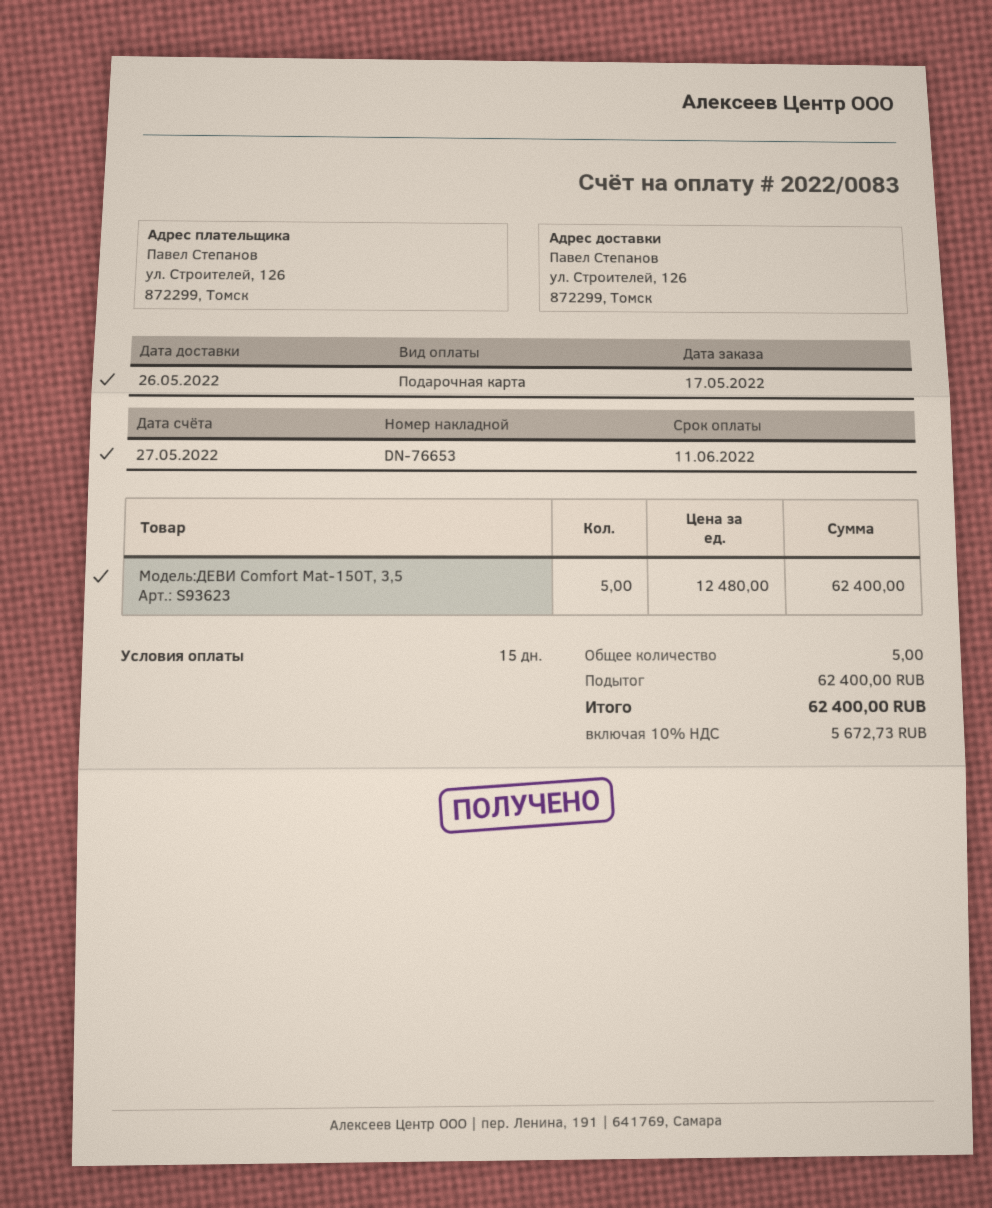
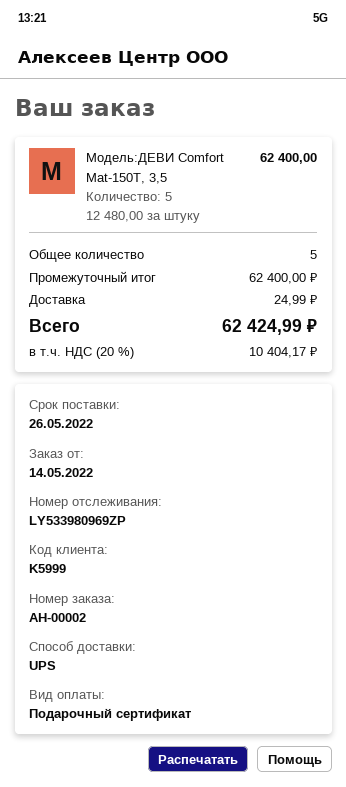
order date: 2022-05-17 -> 2022-05-14
shipping: none -> 24.99
tax: 10% = 5672.73 -> 20% = 10404.17
total: 62400.00 -> 62424.99

